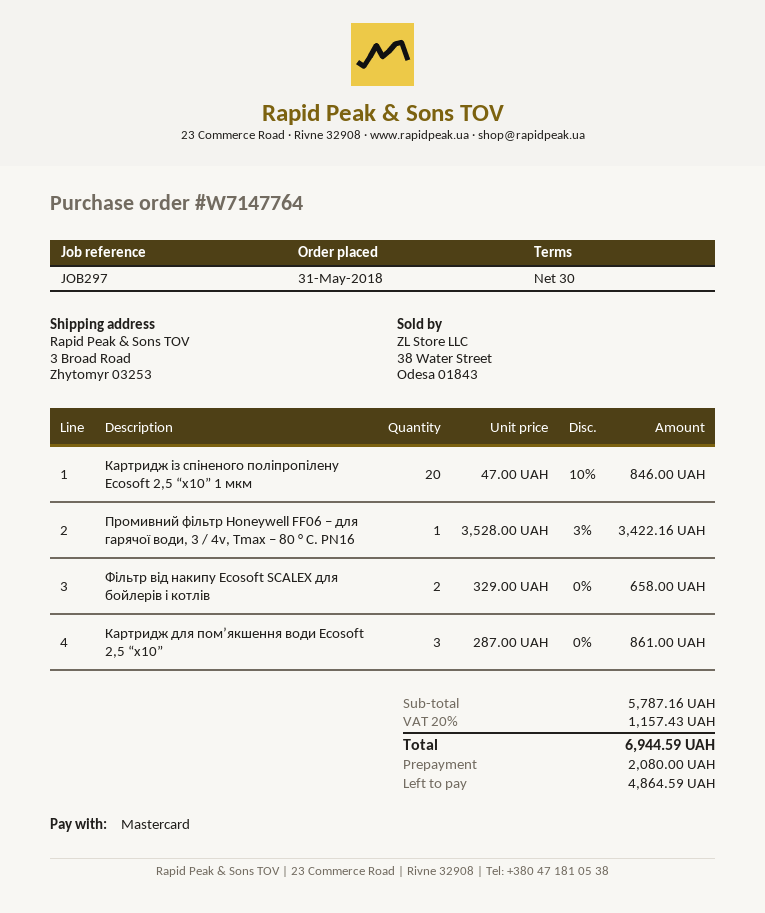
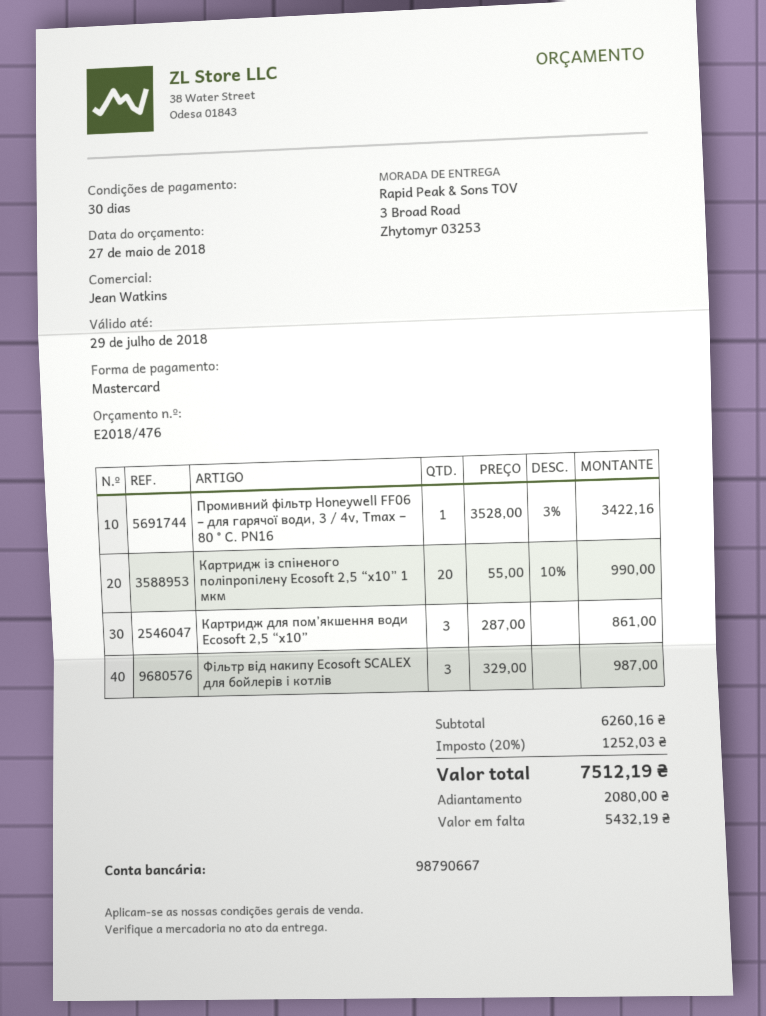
Картридж із спіненого поліпропілену Ecosoft 2,5 “x10” 1 мкм: 20 x 47.00 - 10% = 846.00 -> 20 x 55.00 - 10% = 990.00
Фільтр від накипу Ecosoft SCALEX для бойлерів і котлів: 2 x 329.00 = 658.00 -> 3 x 329.00 = 987.00
subtotal: 5787.16 -> 6260.16
tax: 20% = 1157.43 -> 20% = 1252.03
total: 6944.59 -> 7512.19
balance: 4864.59 -> 5432.19

